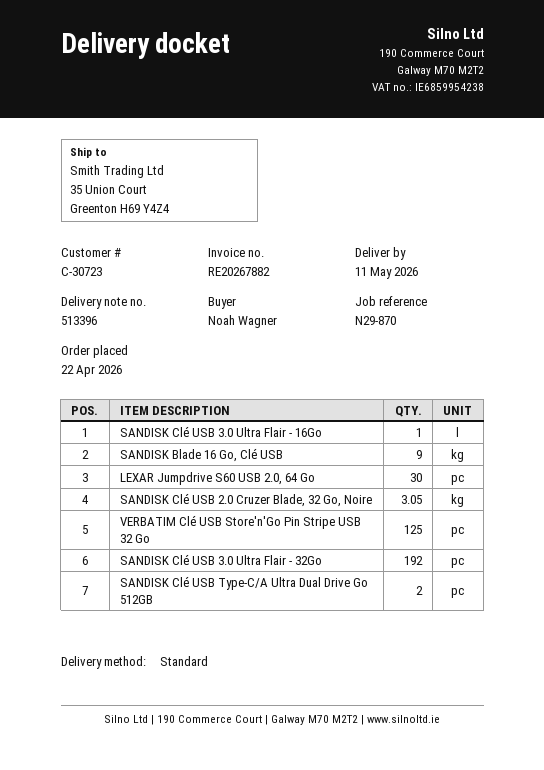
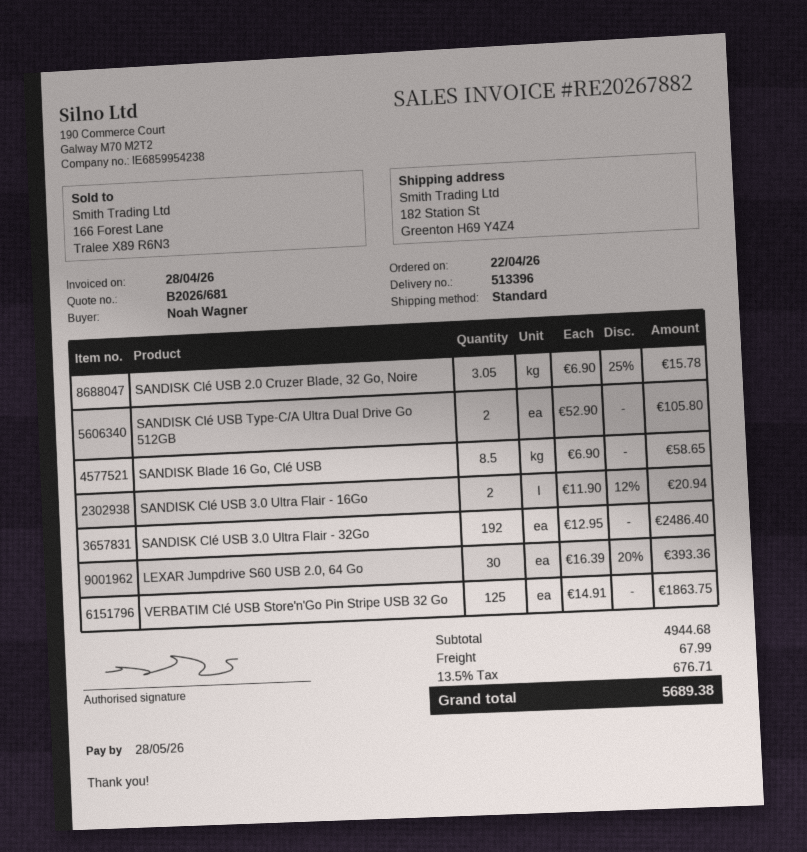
ship to: 35 Union Court, Greenton H69 Y4Z4 -> 182 Station St, Greenton H69 Y4Z4
SANDISK Clé USB 3.0 Ultra Flair - 16Go: 1 -> 2
SANDISK Blade 16 Go, Clé USB: 9 -> 8.5

